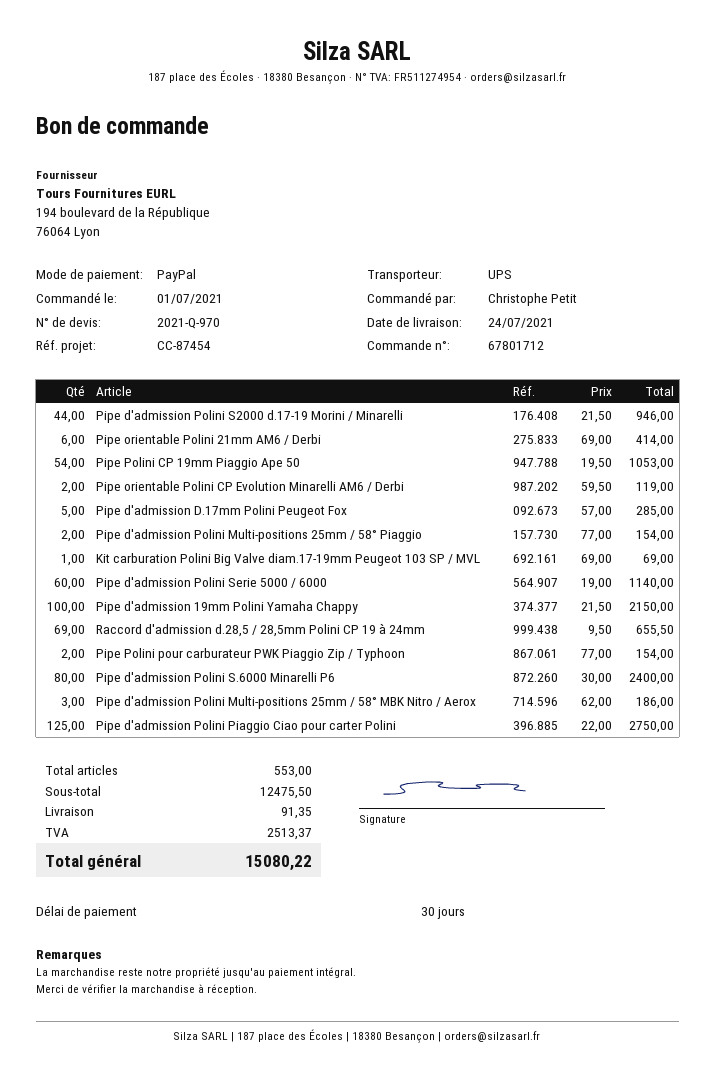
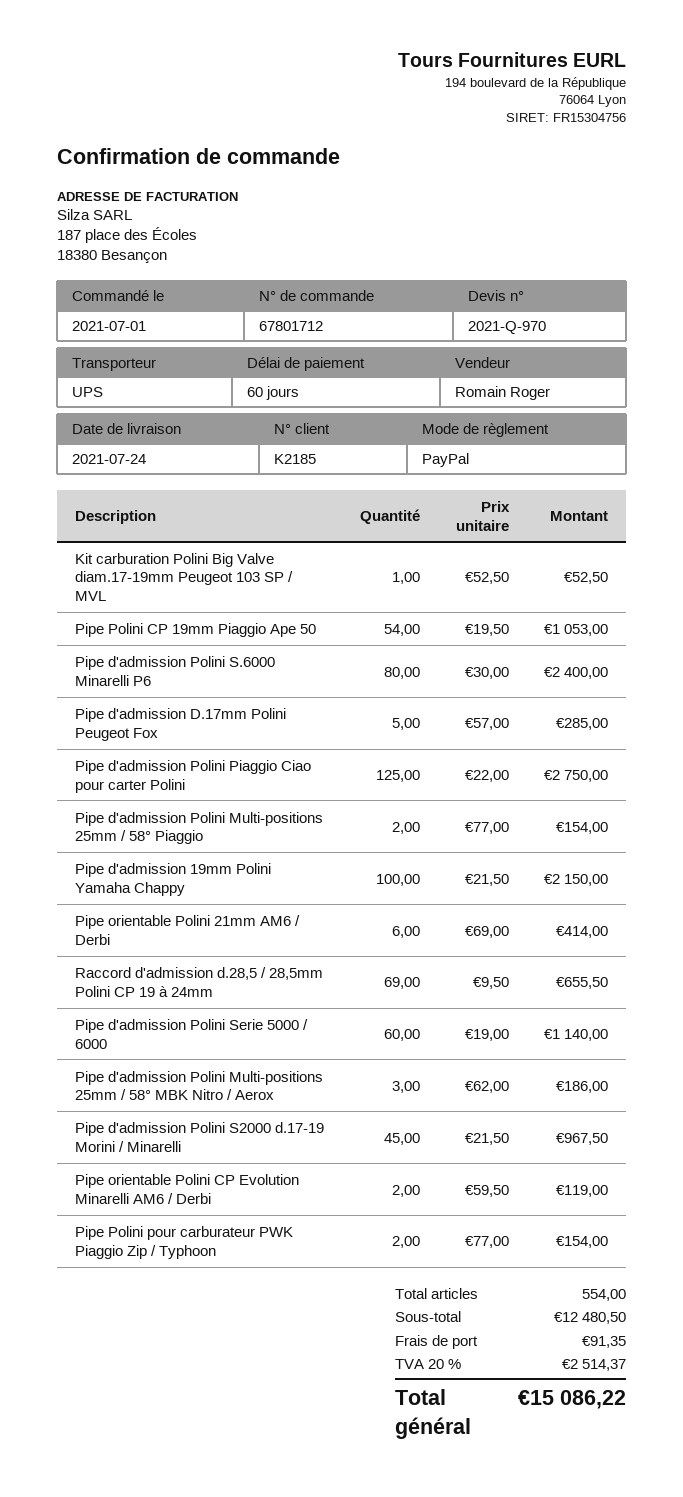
payment terms: 30 days -> 60 days
Pipe d'admission Polini S2000 d.17-19 Morini / Minarelli: 44 x 21.50 = 946.00 -> 45 x 21.50 = 967.50
Kit carburation Polini Big Valve diam.17-19mm Peugeot 103 SP / MVL: 1 x 69.00 = 69.00 -> 1 x 52.50 = 52.50
total quantity: 553 -> 554
subtotal: 12475.50 -> 12480.50
tax: 2513.37 -> 2514.37
total: 15080.22 -> 15086.22

